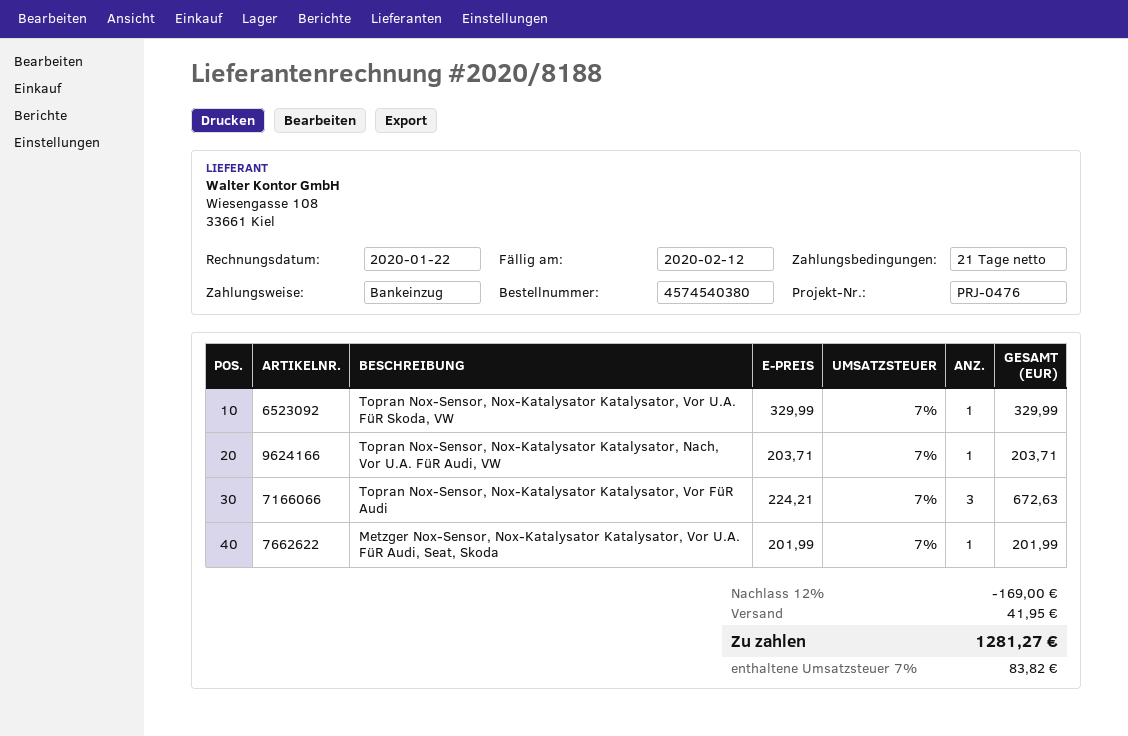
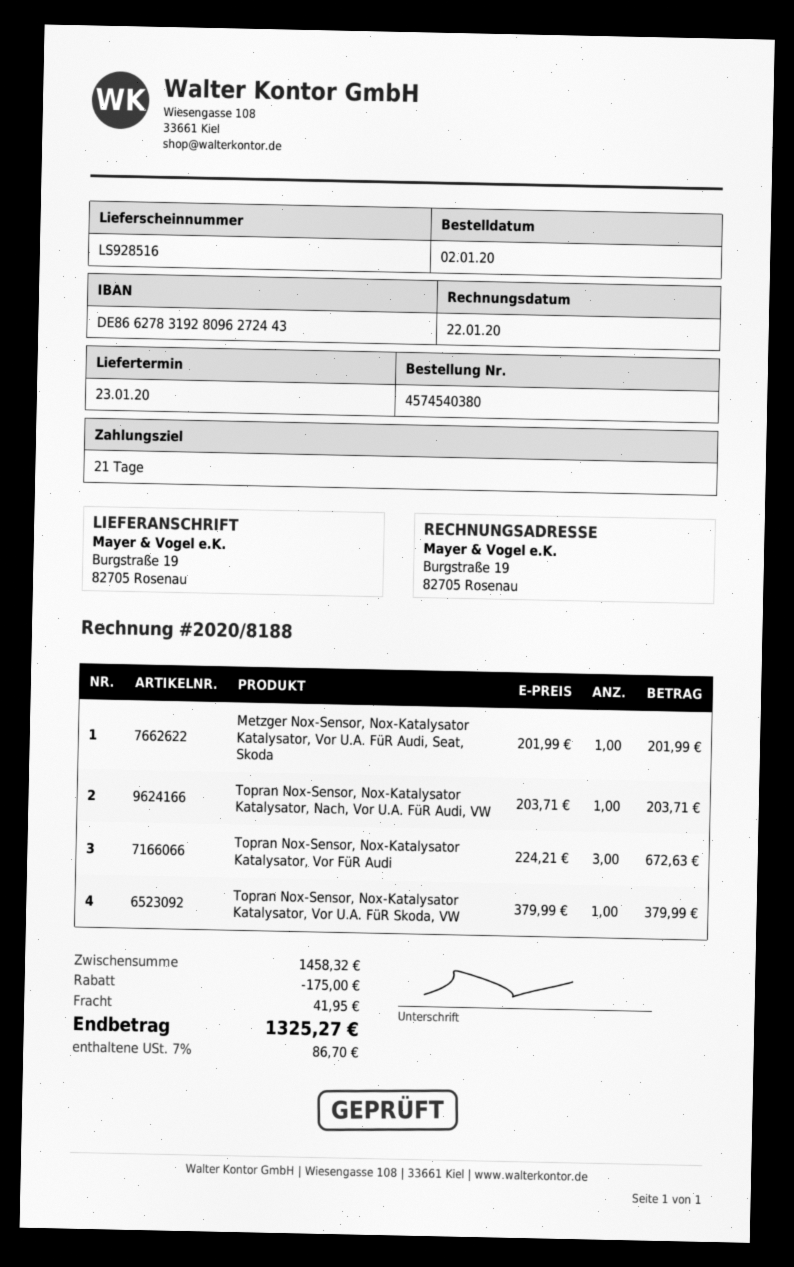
Topran Nox-Sensor, Nox-Katalysator Katalysator, Vor U.A. FüR Skoda, VW: 1 x 329.99 = 329.99 -> 1 x 379.99 = 379.99
discount: 169.00 -> 175.00
tax: 7% = 83.82 -> 7% = 86.70
total: 1281.27 -> 1325.27

